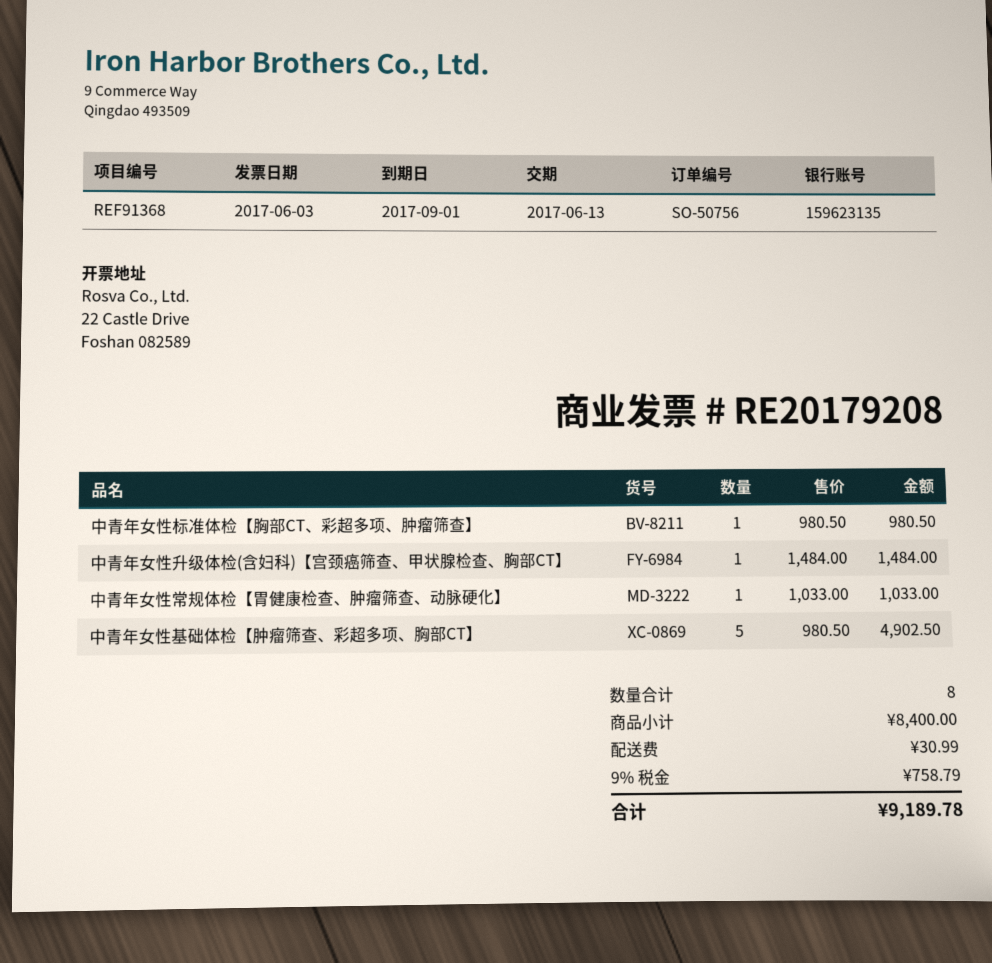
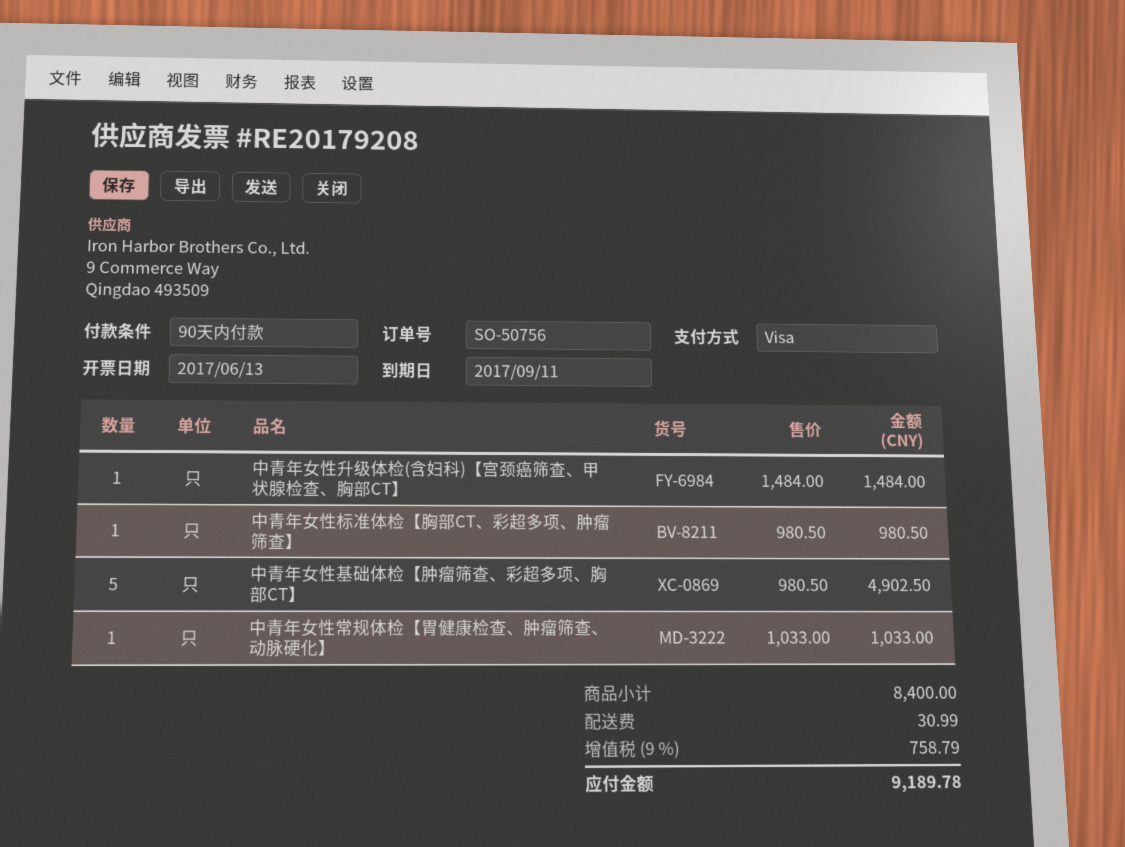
invoice date: 2017-06-03 -> 2017-06-13
due date: 2017-09-01 -> 2017-09-11

